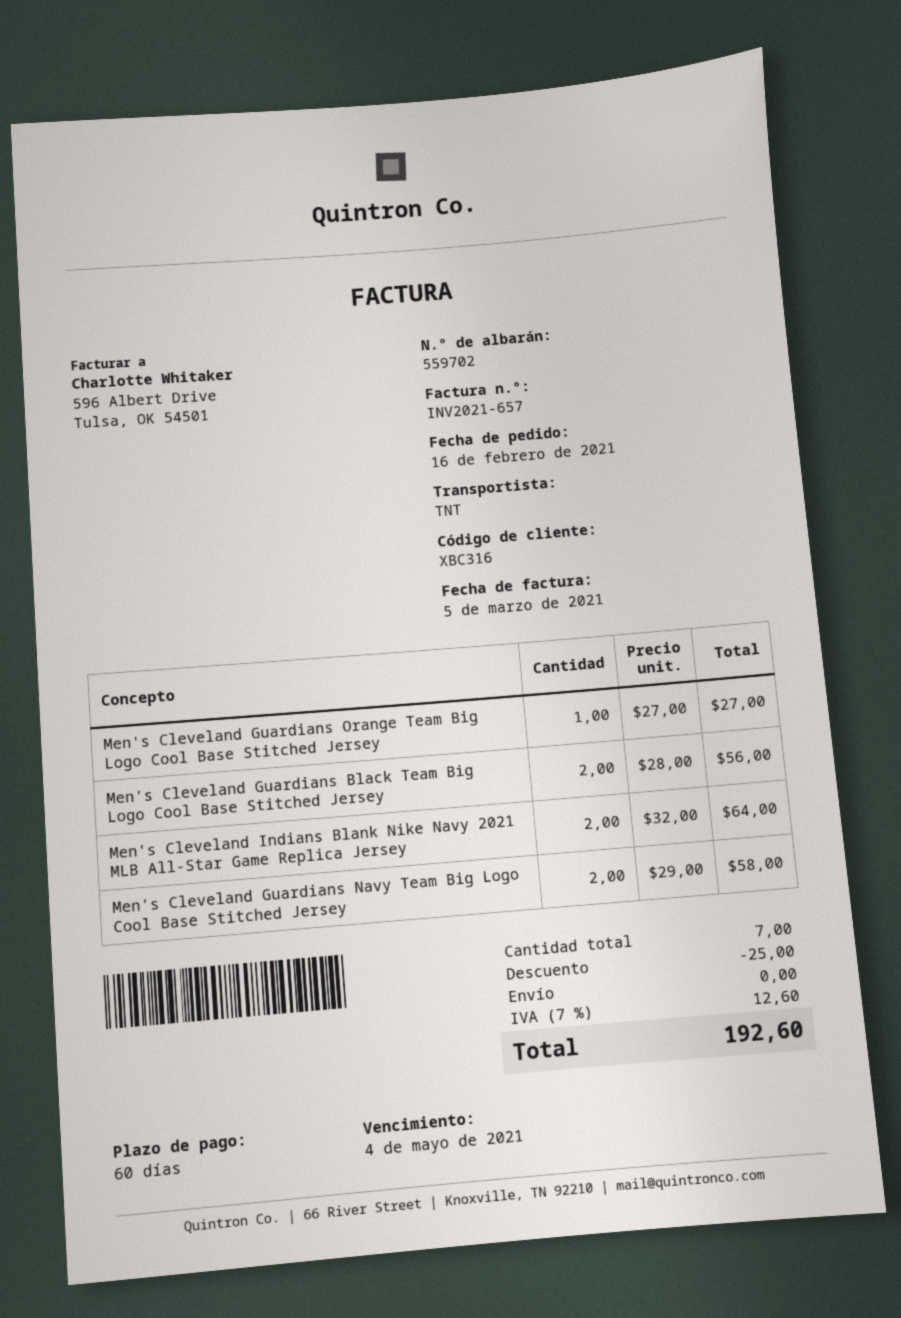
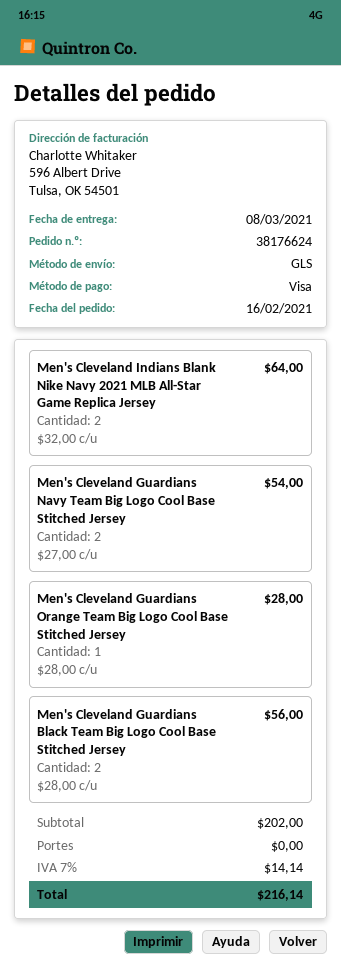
shipping method: TNT -> GLS
Men's Cleveland Guardians Orange Team Big Logo Cool Base Stitched Jersey: 1 x 27.00 = 27.00 -> 1 x 28.00 = 28.00
Men's Cleveland Guardians Navy Team Big Logo Cool Base Stitched Jersey: 2 x 29.00 = 58.00 -> 2 x 27.00 = 54.00
discount: 25.00 -> none
tax: 7% = 12.60 -> 7% = 14.14
total: 192.60 -> 216.14

